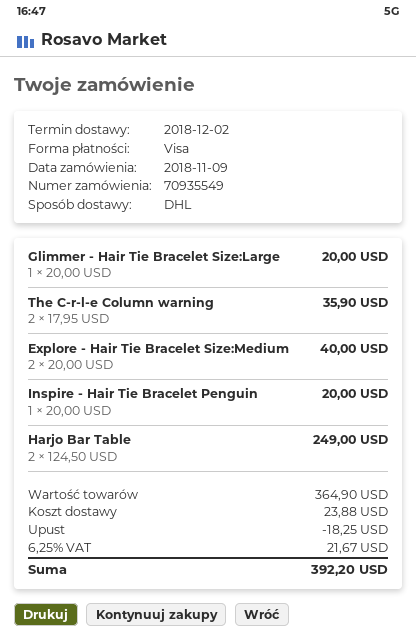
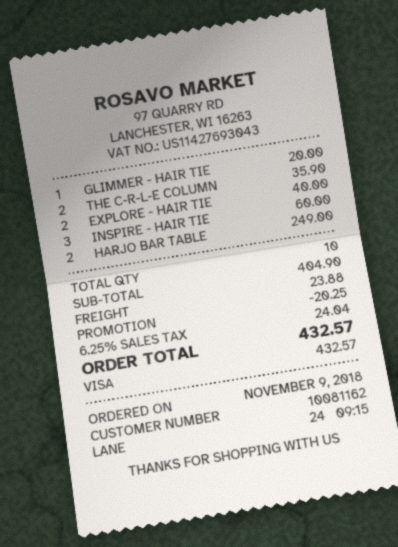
Inspire - Hair Tie Bracelet Penguin: 1 for 20.00 -> 3 for 60.00
subtotal: 364.90 -> 404.90
discount: 18.25 -> 20.25
tax: 6.25% = 21.67 -> 6.25% = 24.04
total: 392.20 -> 432.57

